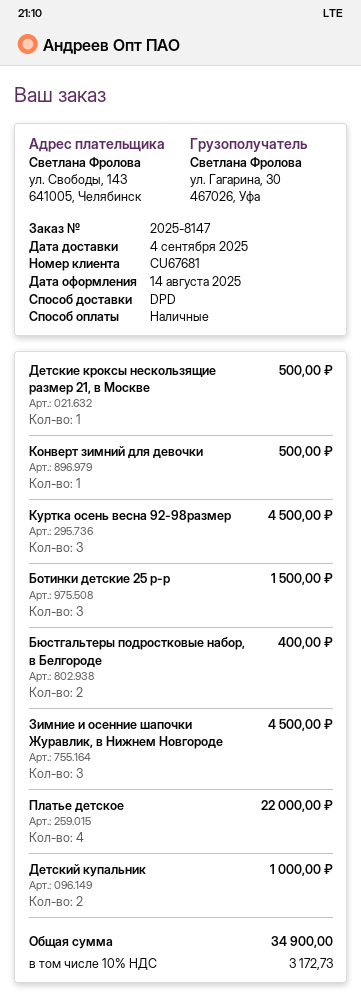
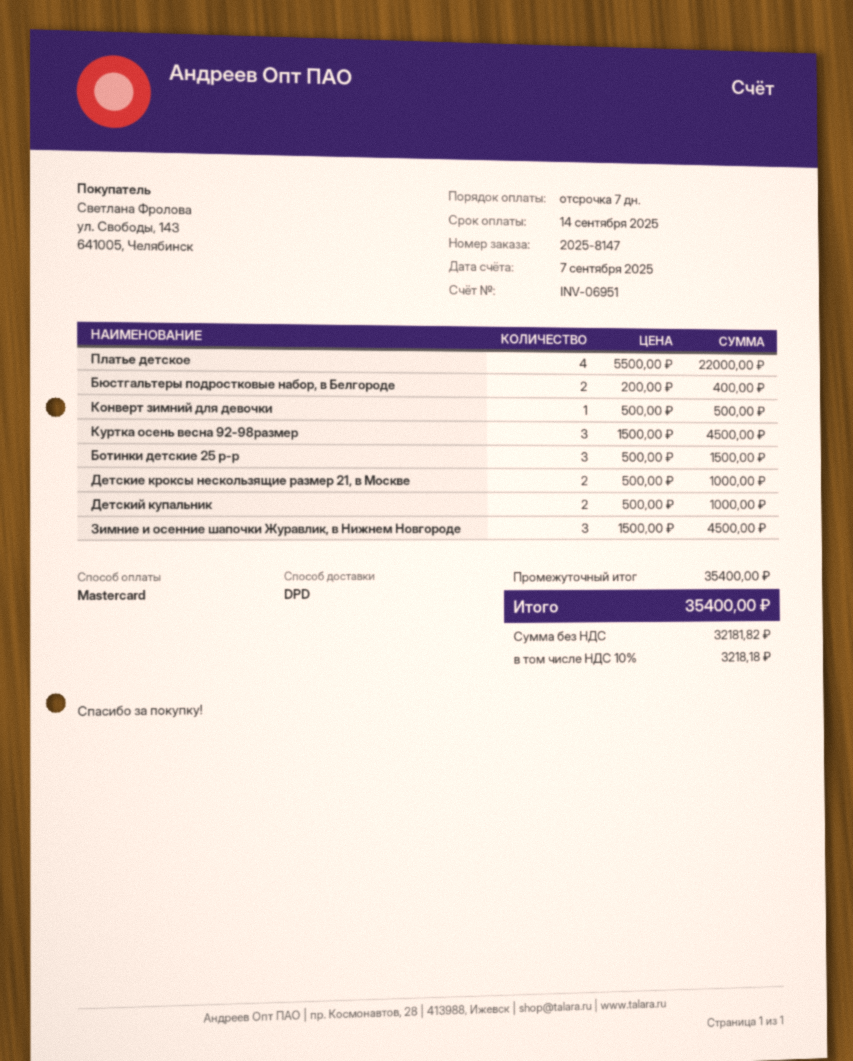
payment method: cash -> Mastercard
Детские кроксы нескользящие размер 21, в Москве: 1 for 500.00 -> 2 for 1000.00
tax: 10% = 3172.73 -> 10% = 3218.18
total: 34900.00 -> 35400.00

